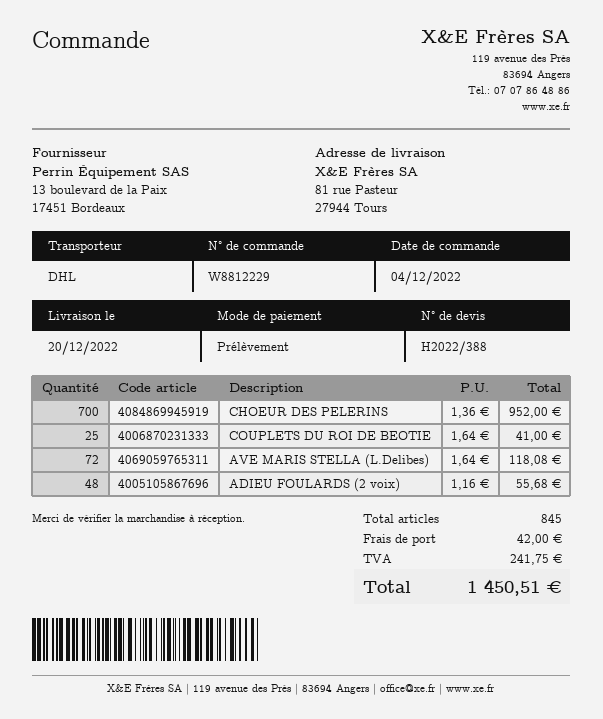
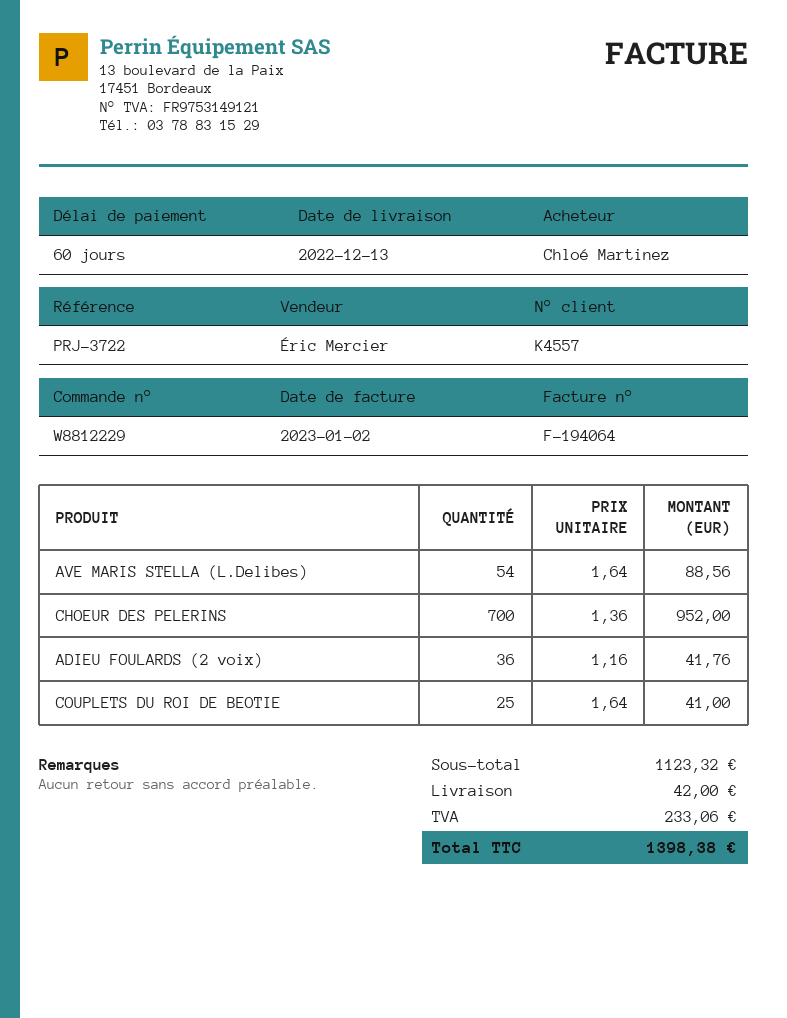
delivery date: 2022-12-20 -> 2022-12-13
AVE MARIS STELLA (L.Delibes): 72 x 1.64 = 118.08 -> 54 x 1.64 = 88.56
ADIEU FOULARDS (2 voix): 48 x 1.16 = 55.68 -> 36 x 1.16 = 41.76
tax: 241.75 -> 233.06
total: 1450.51 -> 1398.38

